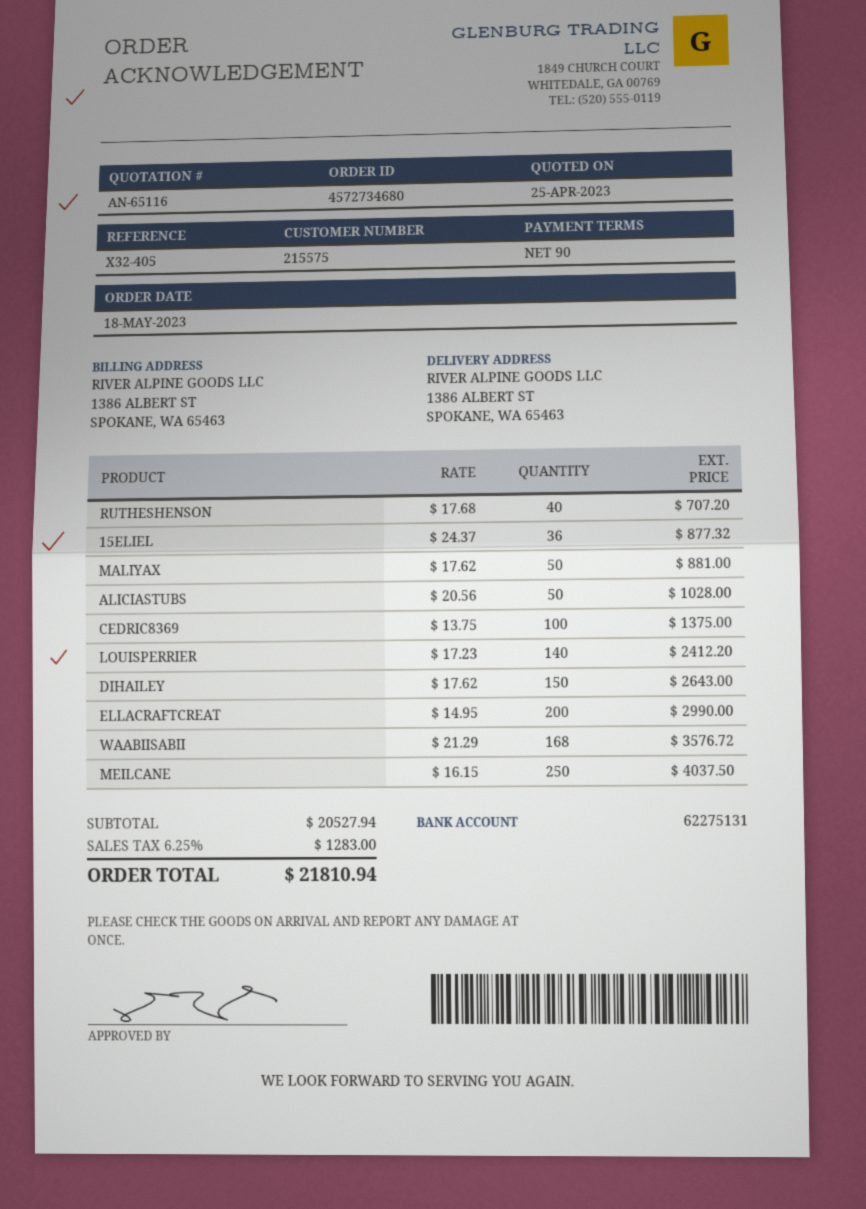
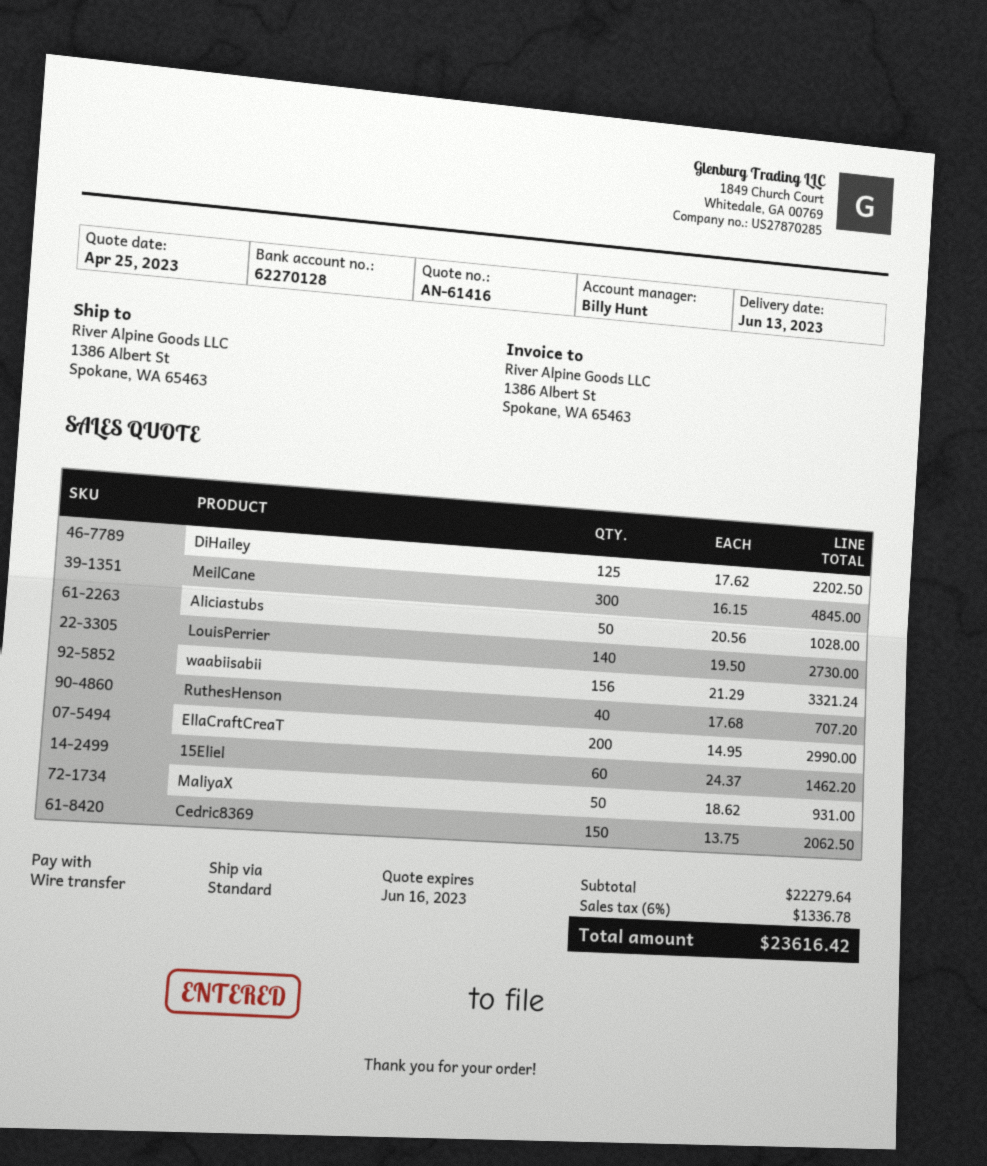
quote number: AN-65116 -> AN-61416
bank account: 62275131 -> 62270128
15ELIEL: 36 x 24.37 = 877.32 -> 60 x 24.37 = 1462.20
MALIYAX: 50 x 17.62 = 881.00 -> 50 x 18.62 = 931.00
CEDRIC8369: 100 x 13.75 = 1375.00 -> 150 x 13.75 = 2062.50
LOUISPERRIER: 140 x 17.23 = 2412.20 -> 140 x 19.50 = 2730.00
DIHAILEY: 150 x 17.62 = 2643.00 -> 125 x 17.62 = 2202.50
WAABIISABII: 168 x 21.29 = 3576.72 -> 156 x 21.29 = 3321.24
MEILCANE: 250 x 16.15 = 4037.50 -> 300 x 16.15 = 4845.00
subtotal: 20527.94 -> 22279.64
tax: 6.25% = 1283.00 -> 6% = 1336.78
total: 21810.94 -> 23616.42

